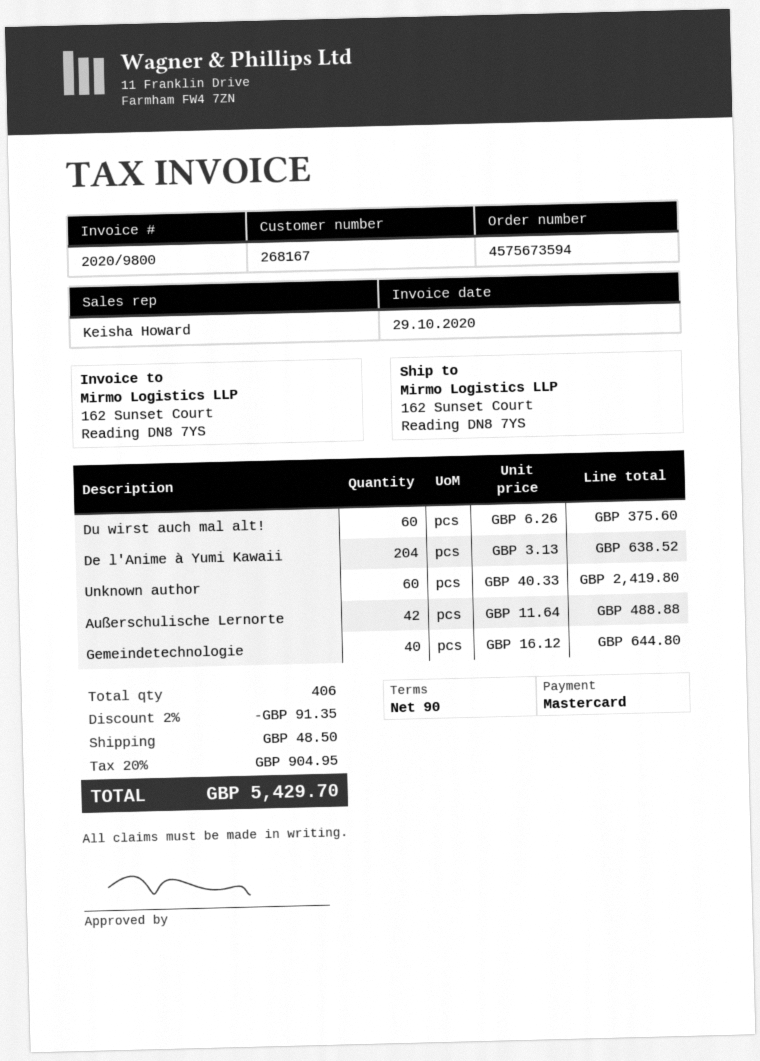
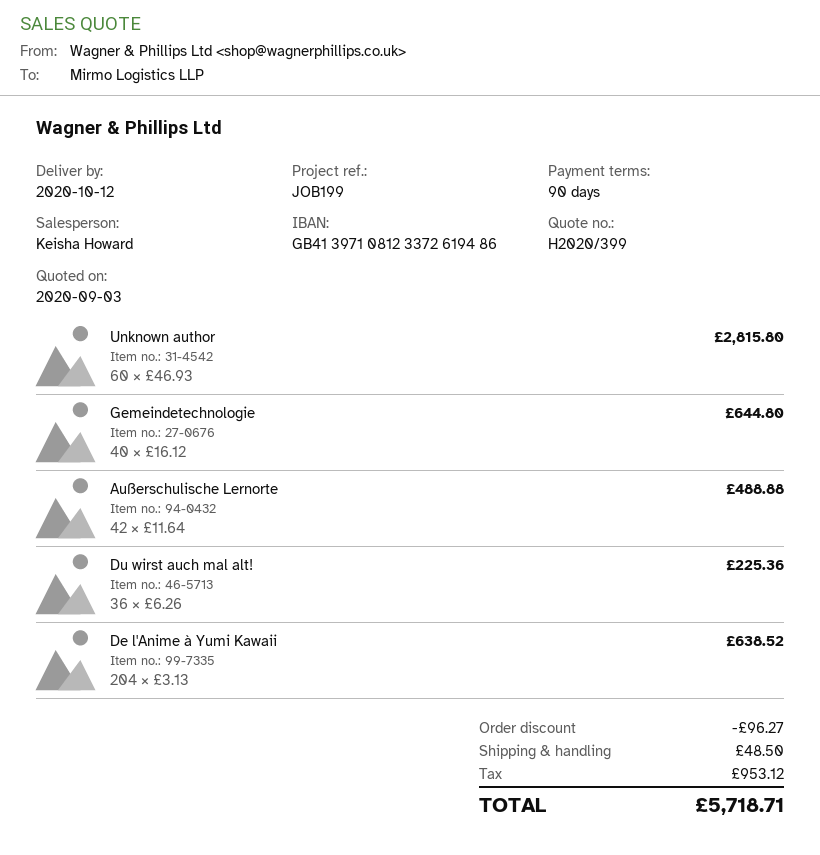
Du wirst auch mal alt!: 60 x 6.26 = 375.60 -> 36 x 6.26 = 225.36
Unknown author: 60 x 40.33 = 2419.80 -> 60 x 46.93 = 2815.80
discount: 91.35 -> 96.27
tax: 904.95 -> 953.12
total: 5429.70 -> 5718.71

